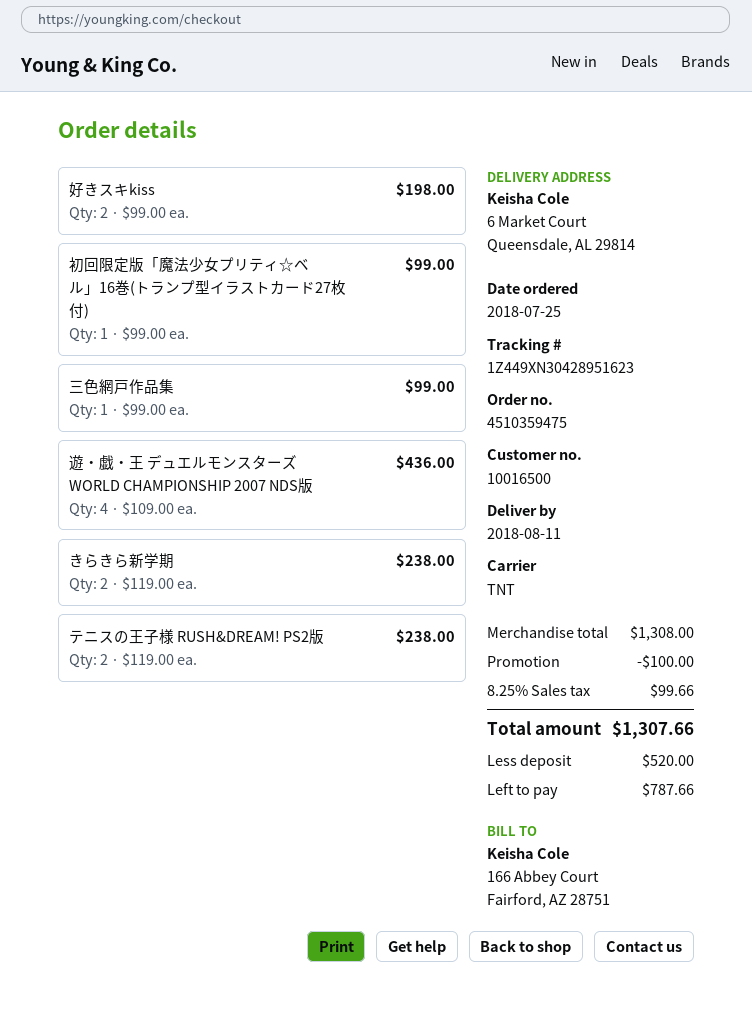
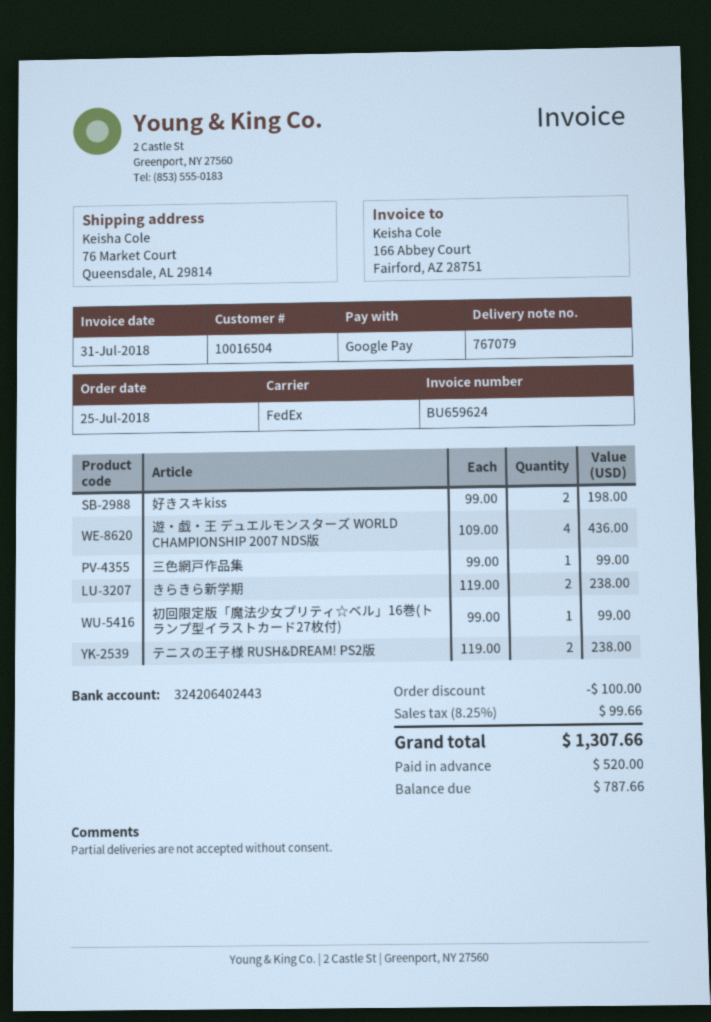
customer number: 10016500 -> 10016504
shipping method: TNT -> FedEx
ship to: 6 Market Court, Queensdale, AL 29814 -> 76 Market Court, Queensdale, AL 29814

